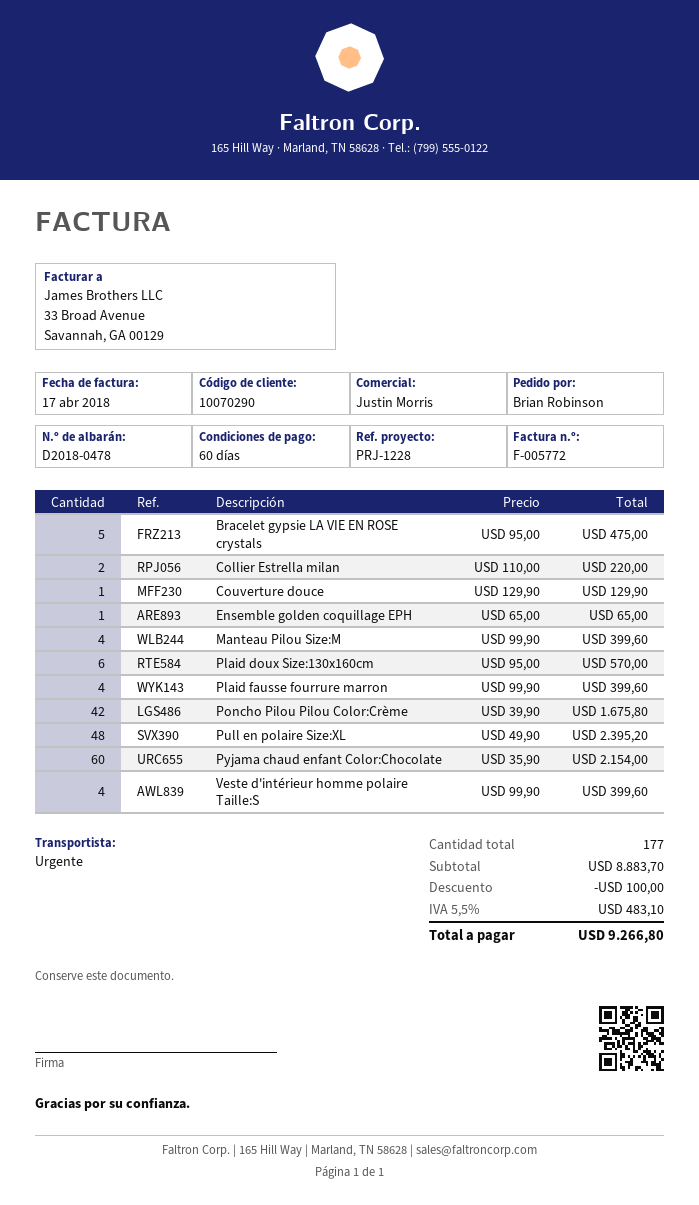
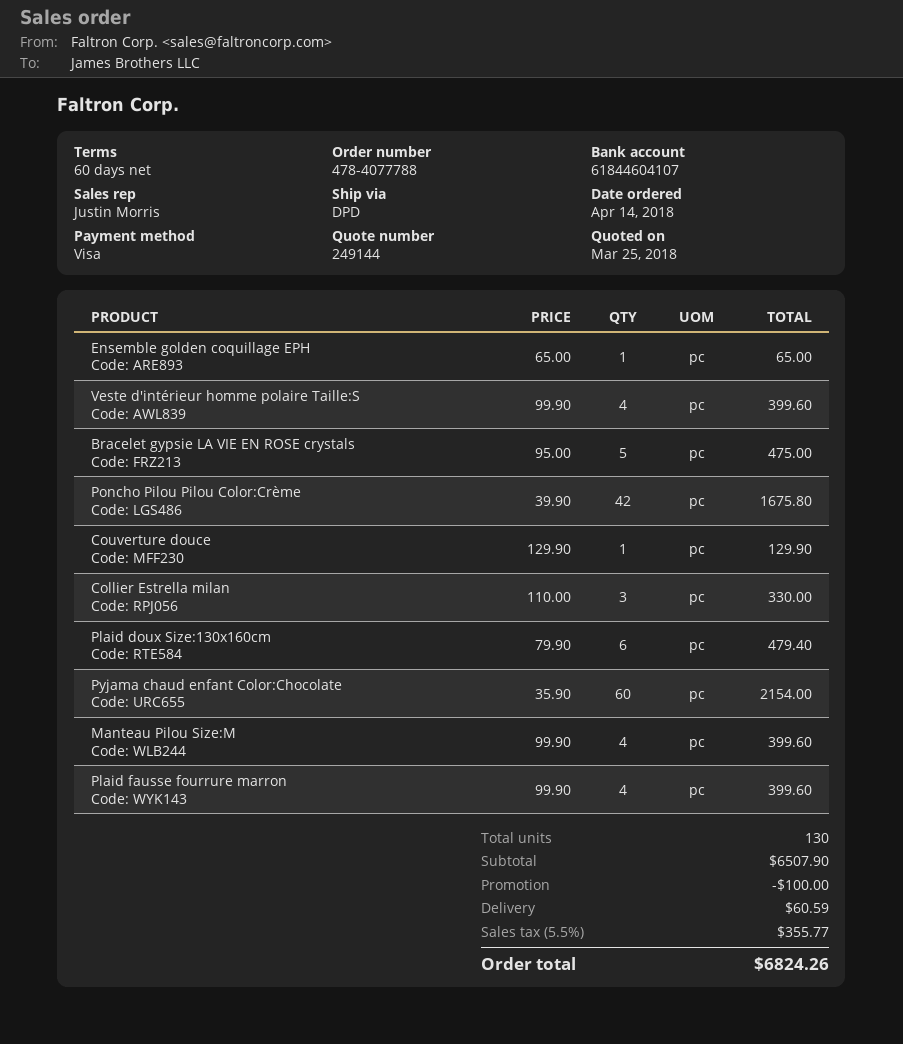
shipping method: express -> DPD
Collier Estrella milan: 2 x 110.00 = 220.00 -> 3 x 110.00 = 330.00
Plaid doux Size:130x160cm: 6 x 95.00 = 570.00 -> 6 x 79.90 = 479.40
Pull en polaire Size:XL: 48 x 49.90 = 2395.20 -> none
total quantity: 177 -> 130
subtotal: 8883.70 -> 6507.90
shipping: none -> 60.59
tax: 5.5% = 483.10 -> 5.5% = 355.77
total: 9266.80 -> 6824.26

